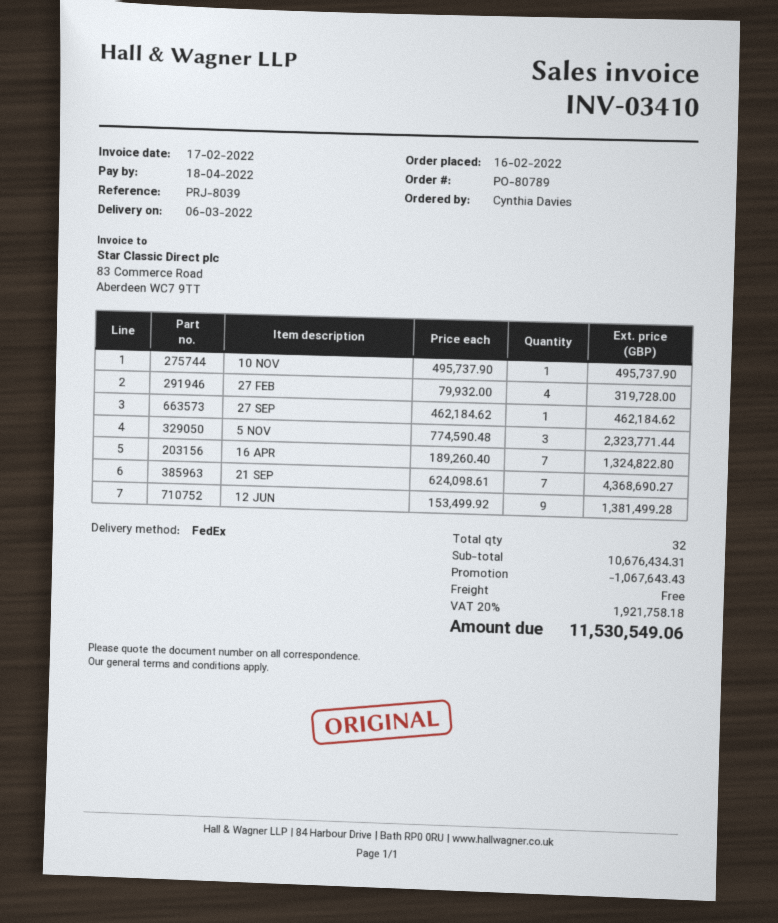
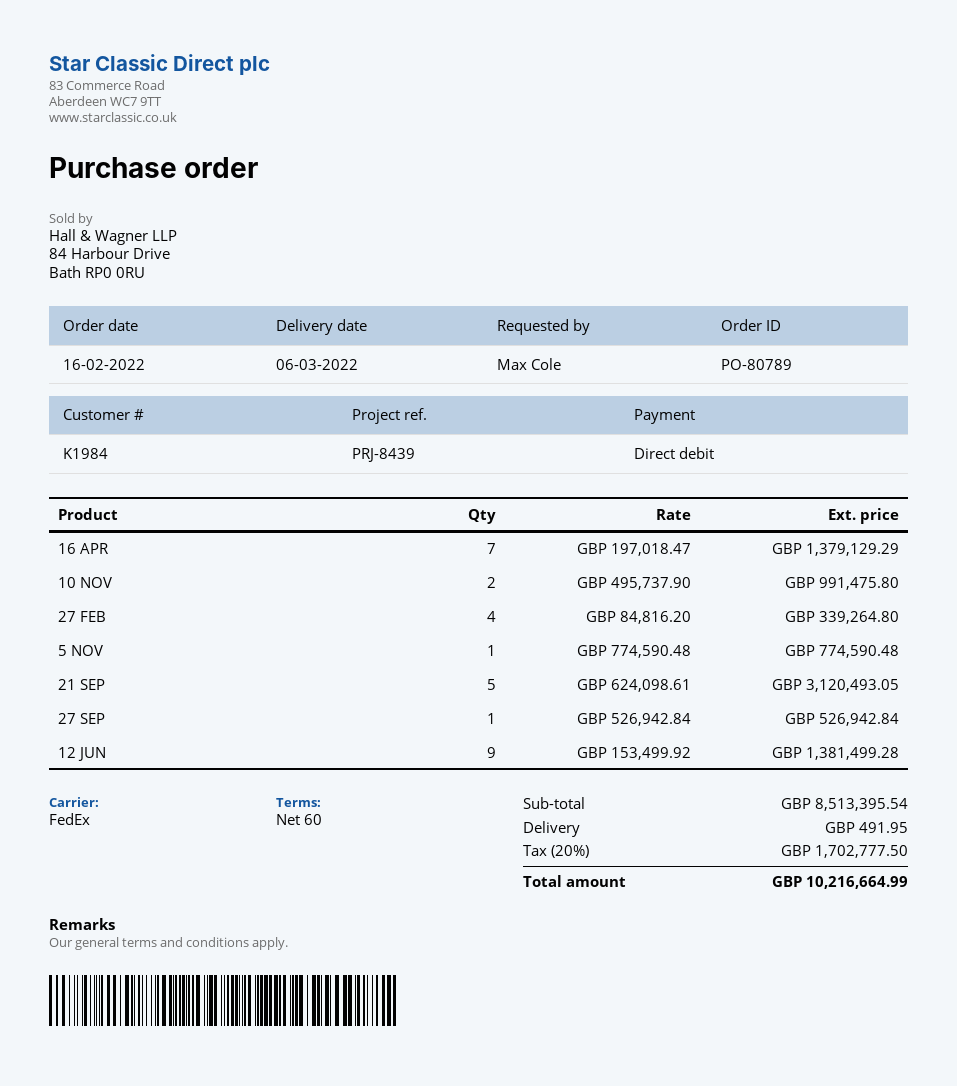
reference: PRJ-8039 -> PRJ-8439
ordered by: Cynthia Davies -> Max Cole
10 NOV: 1 x 495737.90 = 495737.90 -> 2 x 495737.90 = 991475.80
27 FEB: 4 x 79932.00 = 319728.00 -> 4 x 84816.20 = 339264.80
27 SEP: 1 x 462184.62 = 462184.62 -> 1 x 526942.84 = 526942.84
5 NOV: 3 x 774590.48 = 2323771.44 -> 1 x 774590.48 = 774590.48
16 APR: 7 x 189260.40 = 1324822.80 -> 7 x 197018.47 = 1379129.29
21 SEP: 7 x 624098.61 = 4368690.27 -> 5 x 624098.61 = 3120493.05
subtotal: 10676434.31 -> 8513395.54
discount: 1067643.43 -> none
shipping: 0.00 -> 491.95
tax: 20% = 1921758.18 -> 20% = 1702777.50
total: 11530549.06 -> 10216664.99

